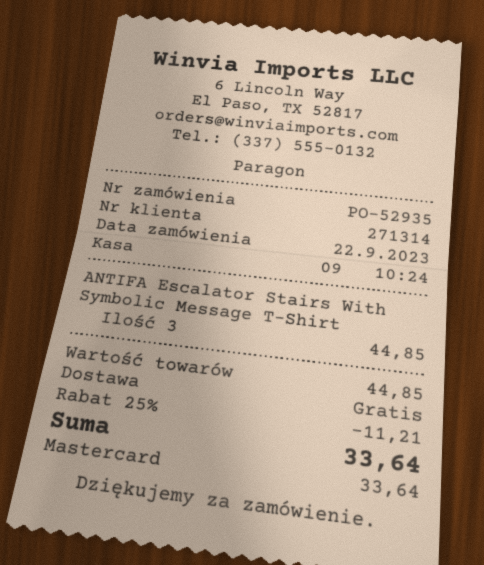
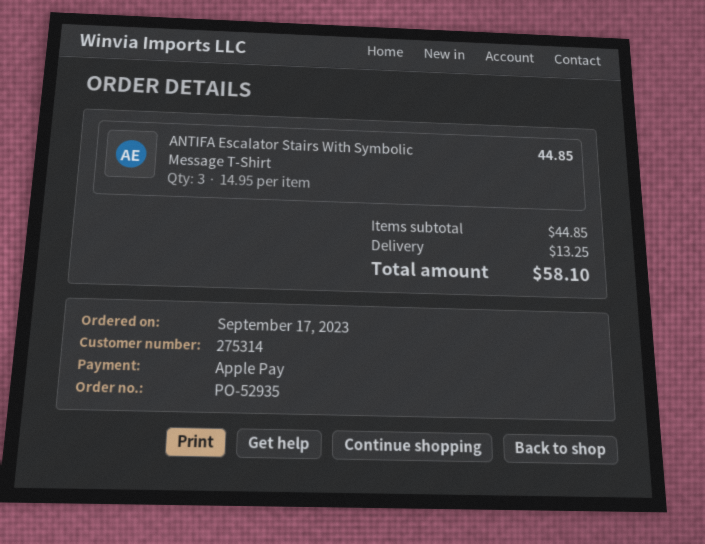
order date: 2023-09-22 -> 2023-09-17
customer number: 271314 -> 275314
payment method: Mastercard -> Apple Pay
discount: 25% = 11.21 -> none
shipping: 0.00 -> 13.25
total: 33.64 -> 58.10

